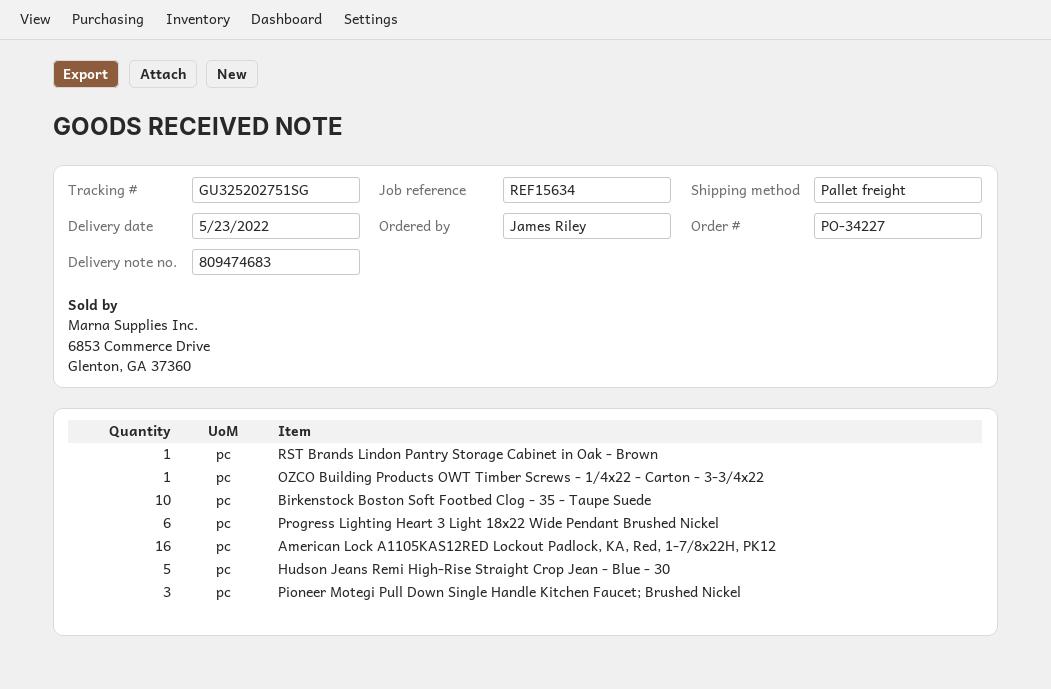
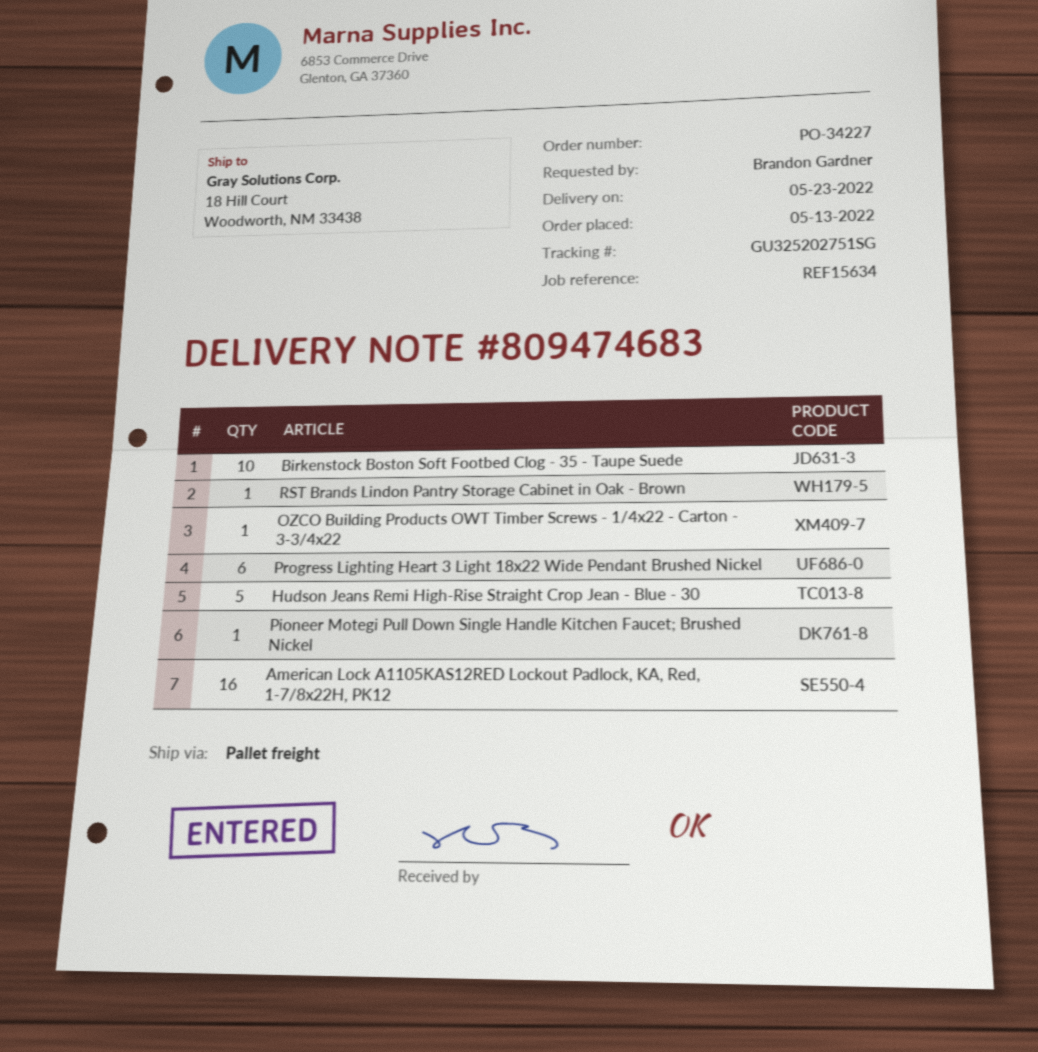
ordered by: James Riley -> Brandon Gardner
Pioneer Motegi Pull Down Single Handle Kitchen Faucet; Brushed Nickel: 3 -> 1

